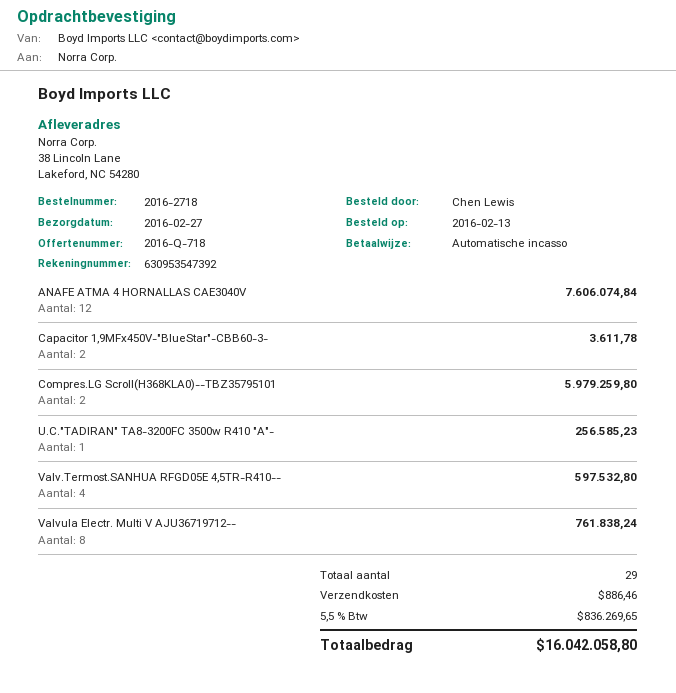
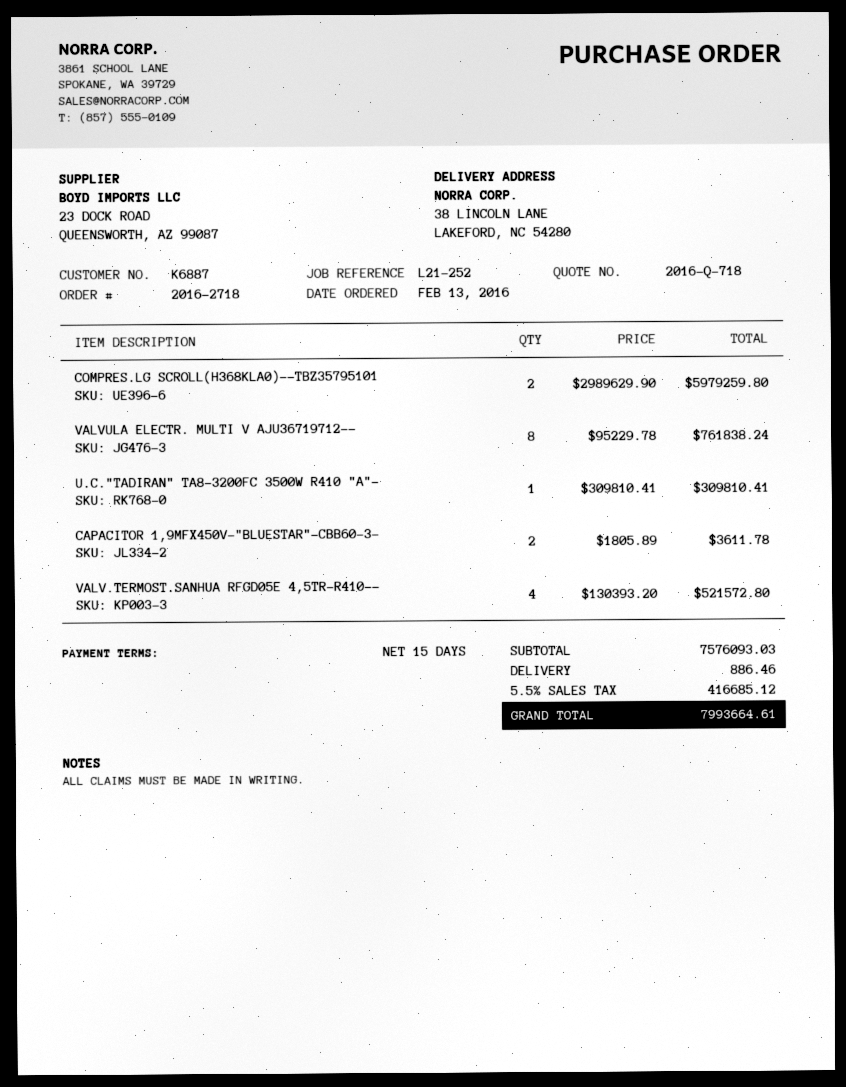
ANAFE ATMA 4 HORNALLAS CAE3040V: 12 for 7606074.84 -> none
U.C."TADIRAN" TA8-3200FC 3500w R410 "A"-: 1 for 256585.23 -> 1 for 309810.41
Valv.Termost.SANHUA RFGD05E 4,5TR-R410--: 4 for 597532.80 -> 4 for 521572.80
tax: 5.5% = 836269.65 -> 5.5% = 416685.12
total: 16042058.80 -> 7993664.61

